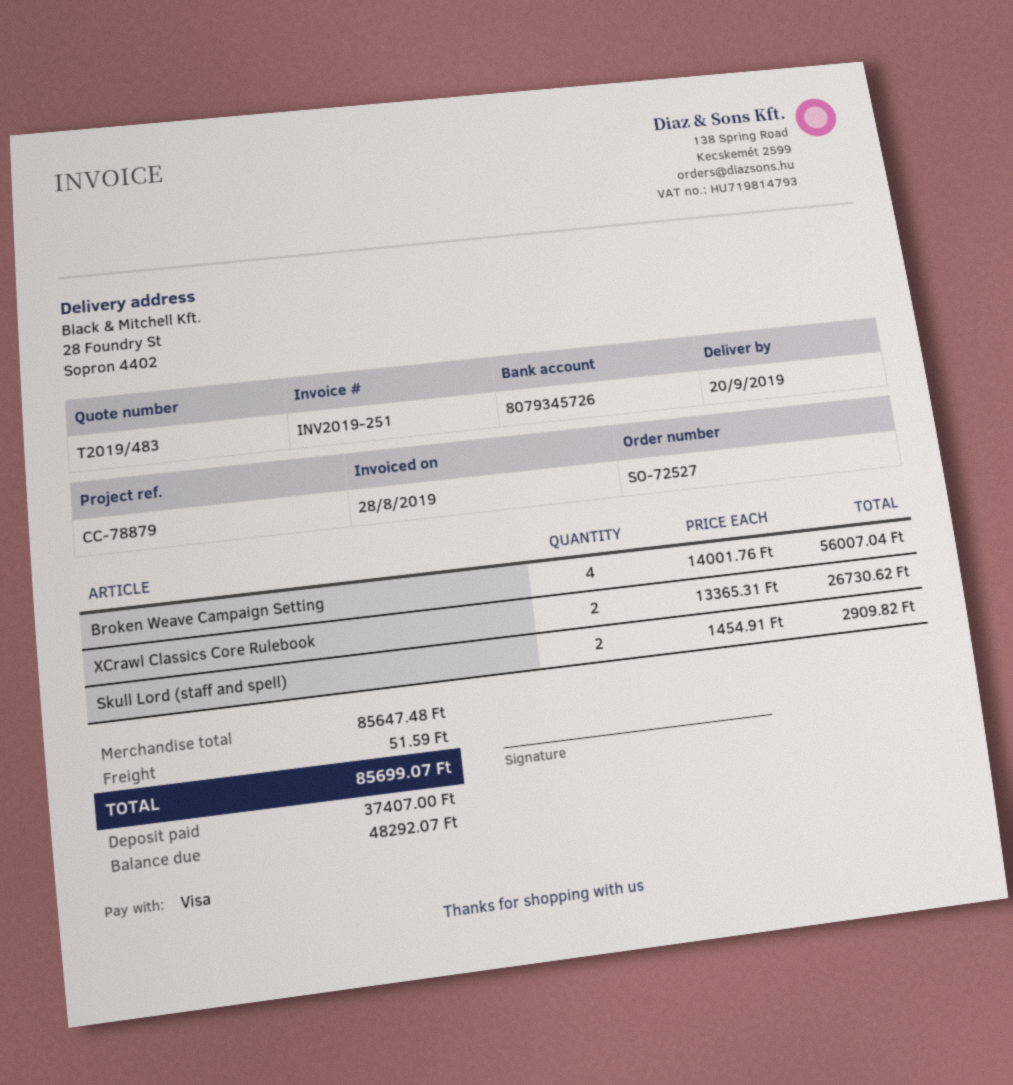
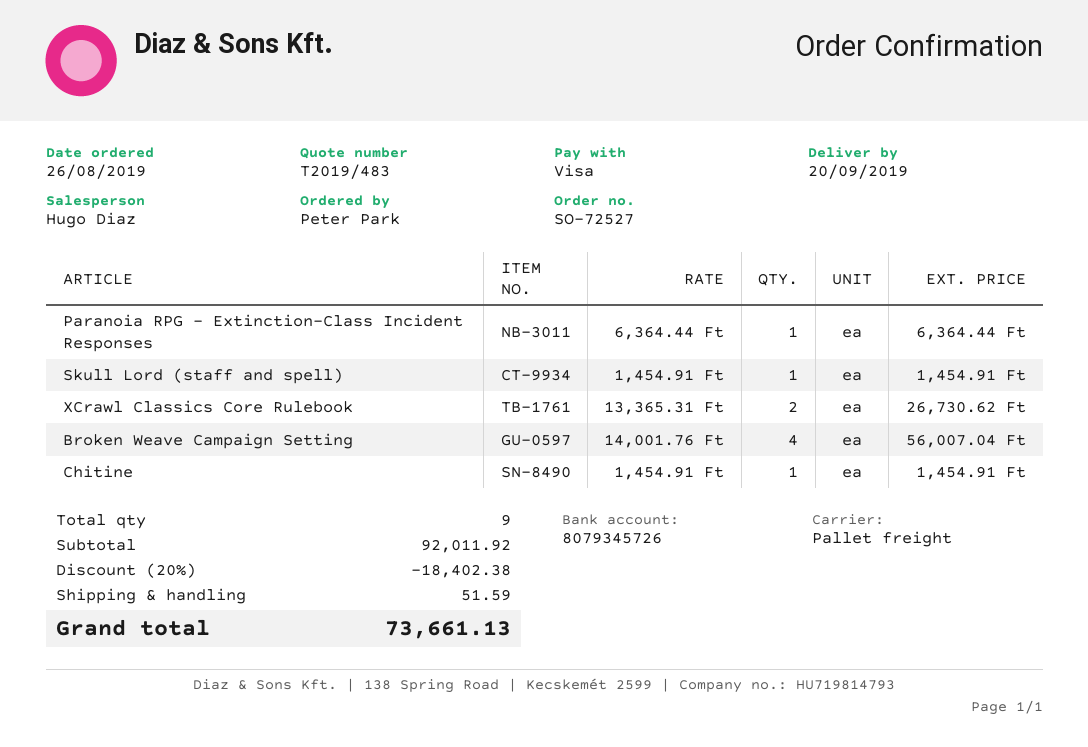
Skull Lord (staff and spell): 2 x 1454.91 = 2909.82 -> 1 x 1454.91 = 1454.91
Paranoia RPG - Extinction-Class Incident Responses: none -> 1 x 6364.44 = 6364.44
Chitine: none -> 1 x 1454.91 = 1454.91
subtotal: 85647.48 -> 92011.92
discount: none -> 20% = 18402.38
total: 85699.07 -> 73661.13

